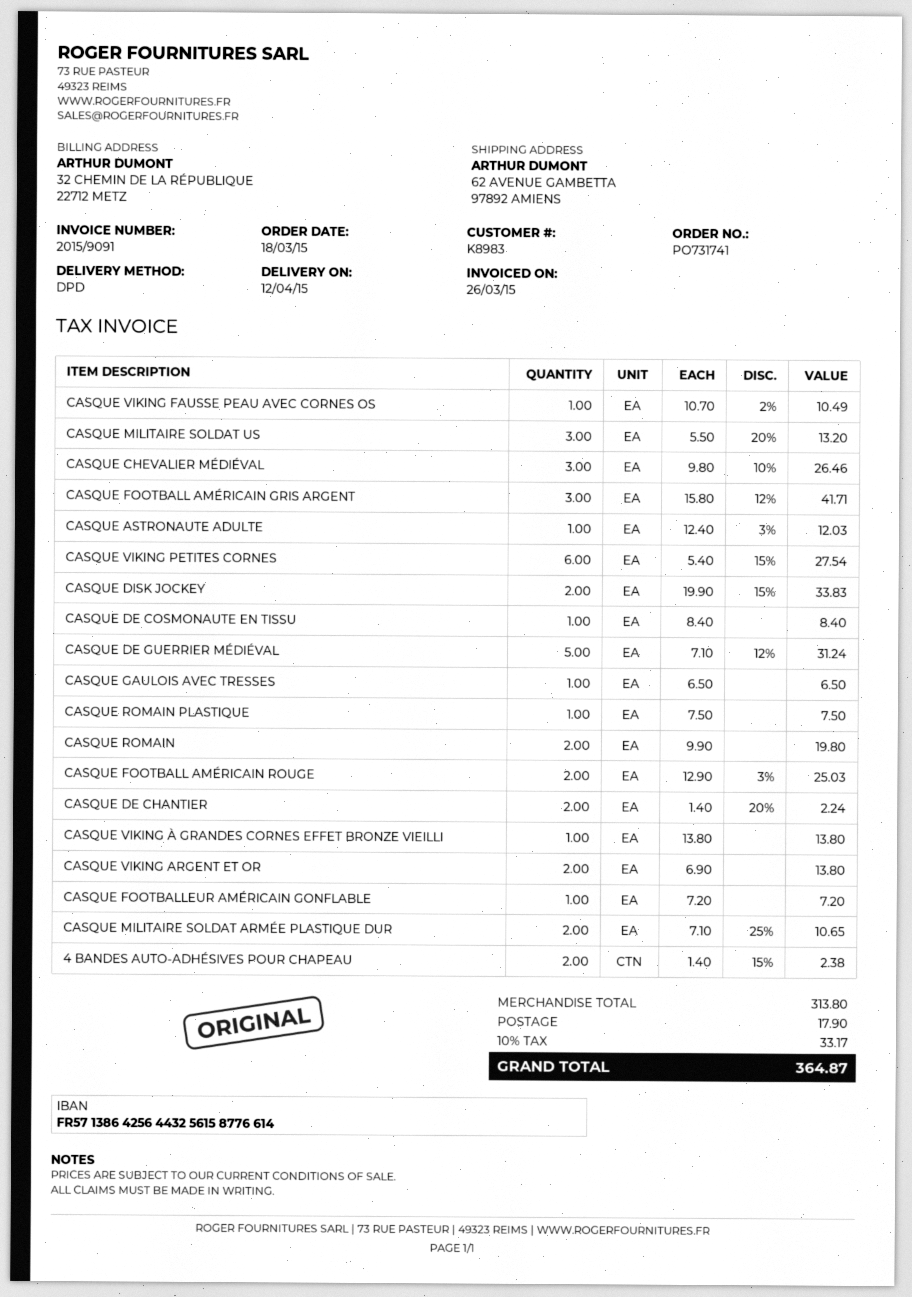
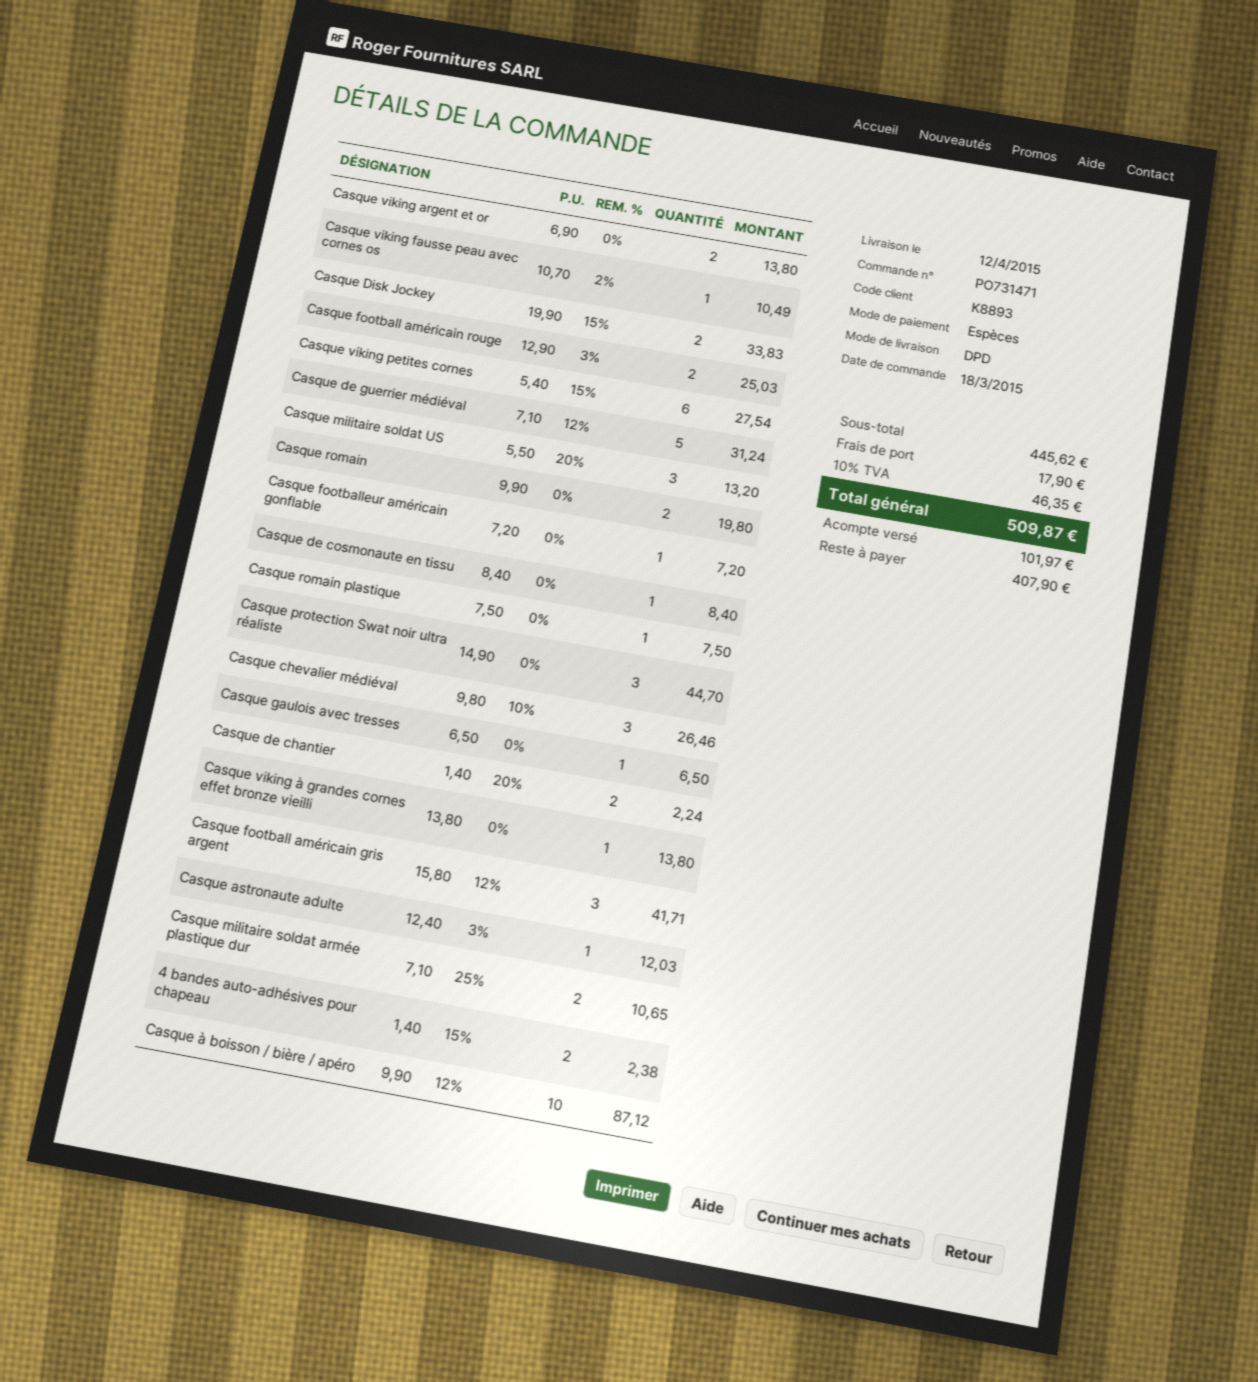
order number: PO731741 -> PO731471
customer number: K8983 -> K8893
Casque protection Swat noir ultra réaliste: none -> 3 x 14.90 = 44.70
Casque à boisson / bière / apéro: none -> 10 x 9.90 - 12% = 87.12
subtotal: 313.80 -> 445.62
tax: 10% = 33.17 -> 10% = 46.35
total: 364.87 -> 509.87

